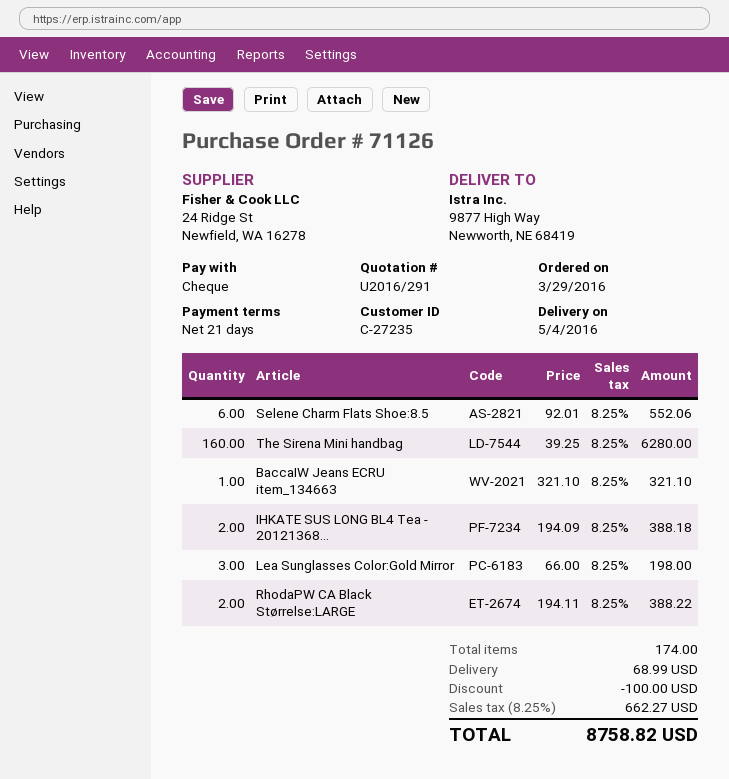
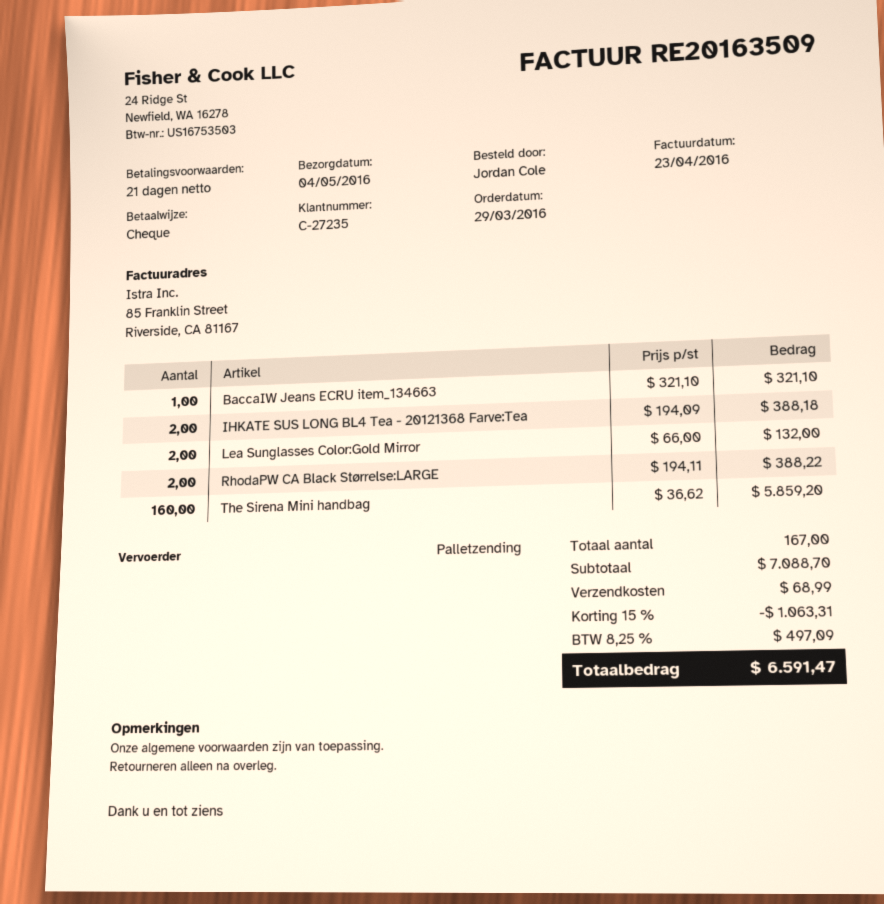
Selene Charm Flats Shoe:8.5: 6 x 92.01 = 552.06 -> none
The Sirena Mini handbag: 160 x 39.25 = 6280.00 -> 160 x 36.62 = 5859.20
Lea Sunglasses Color:Gold Mirror: 3 x 66.00 = 198.00 -> 2 x 66.00 = 132.00
total quantity: 174 -> 167
discount: 100.00 -> 1063.31
tax: 8.25% = 662.27 -> 8.25% = 497.09
total: 8758.82 -> 6591.47

